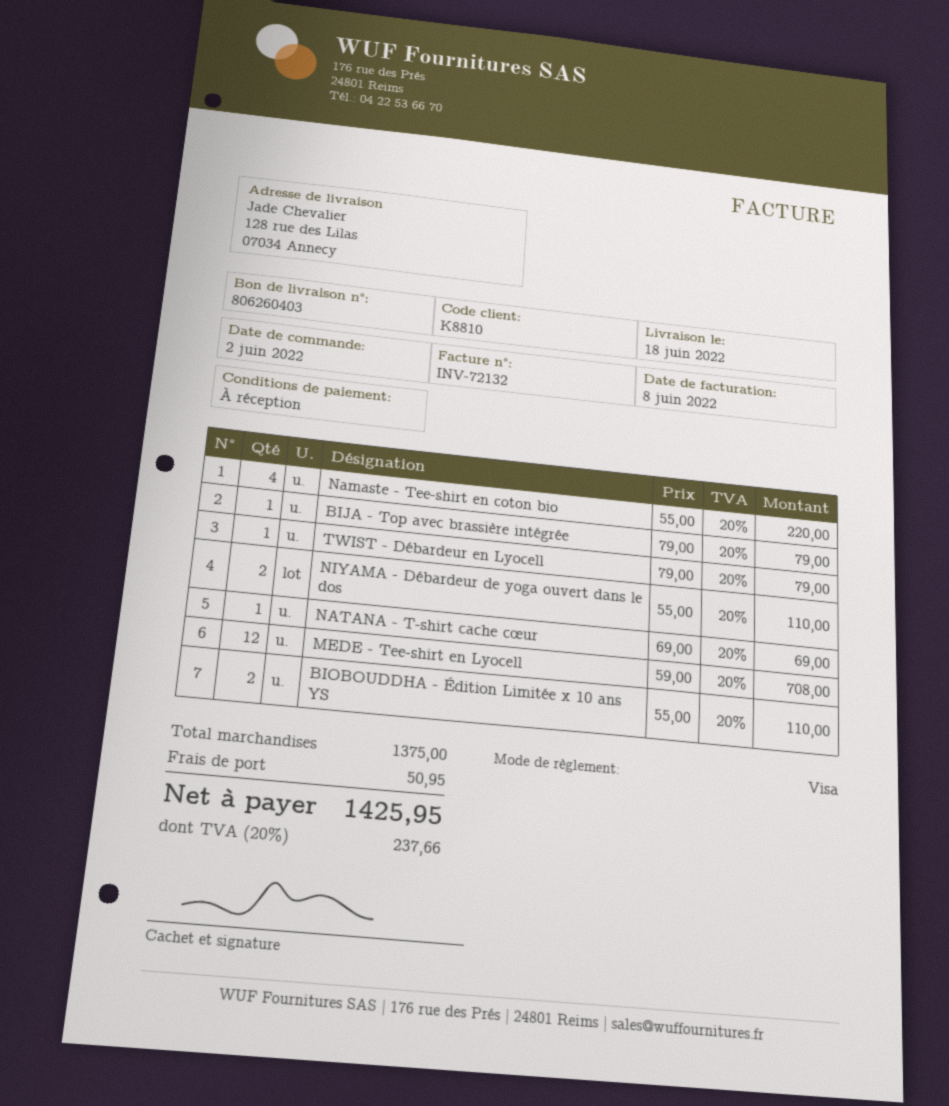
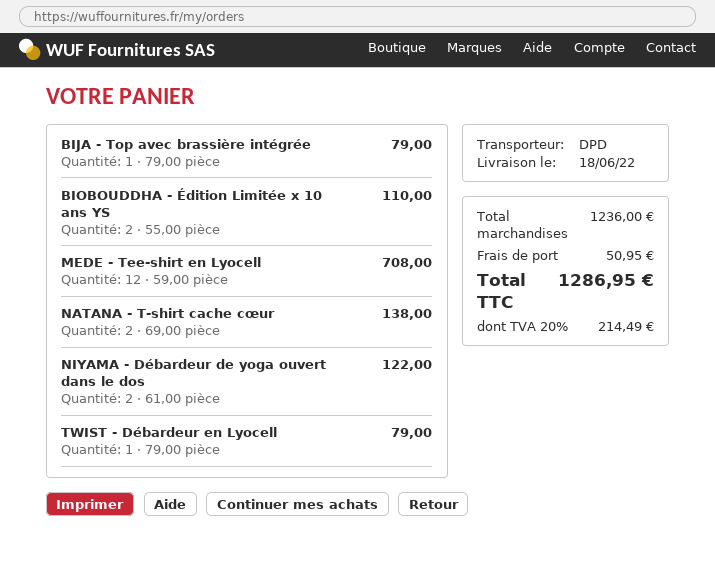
Namaste - Tee-shirt en coton bio: 4 x 55.00 = 220.00 -> none
NIYAMA - Débardeur de yoga ouvert dans le dos: 2 x 55.00 = 110.00 -> 2 x 61.00 = 122.00
NATANA - T-shirt cache cœur: 1 x 69.00 = 69.00 -> 2 x 69.00 = 138.00
subtotal: 1375.00 -> 1236.00
tax: 20% = 237.66 -> 20% = 214.49
total: 1425.95 -> 1286.95

